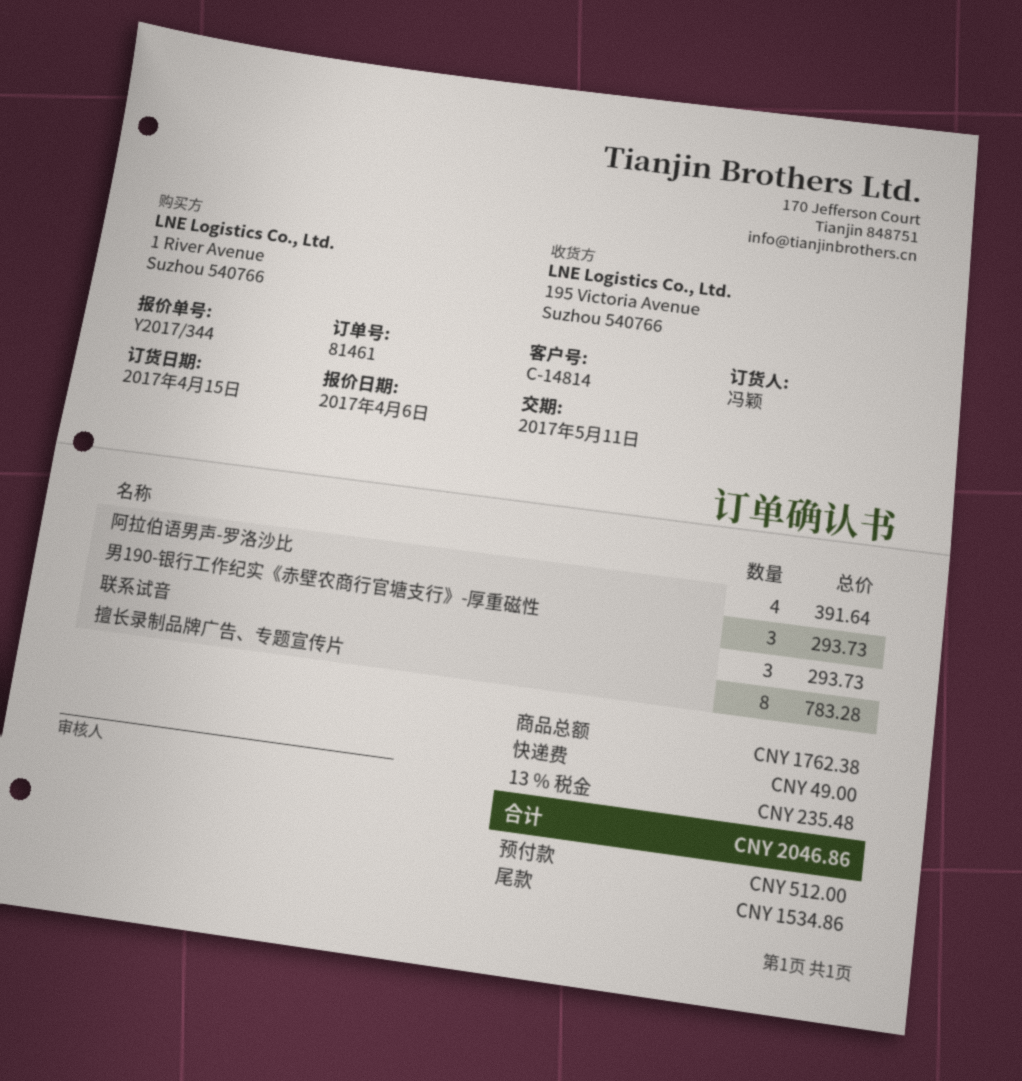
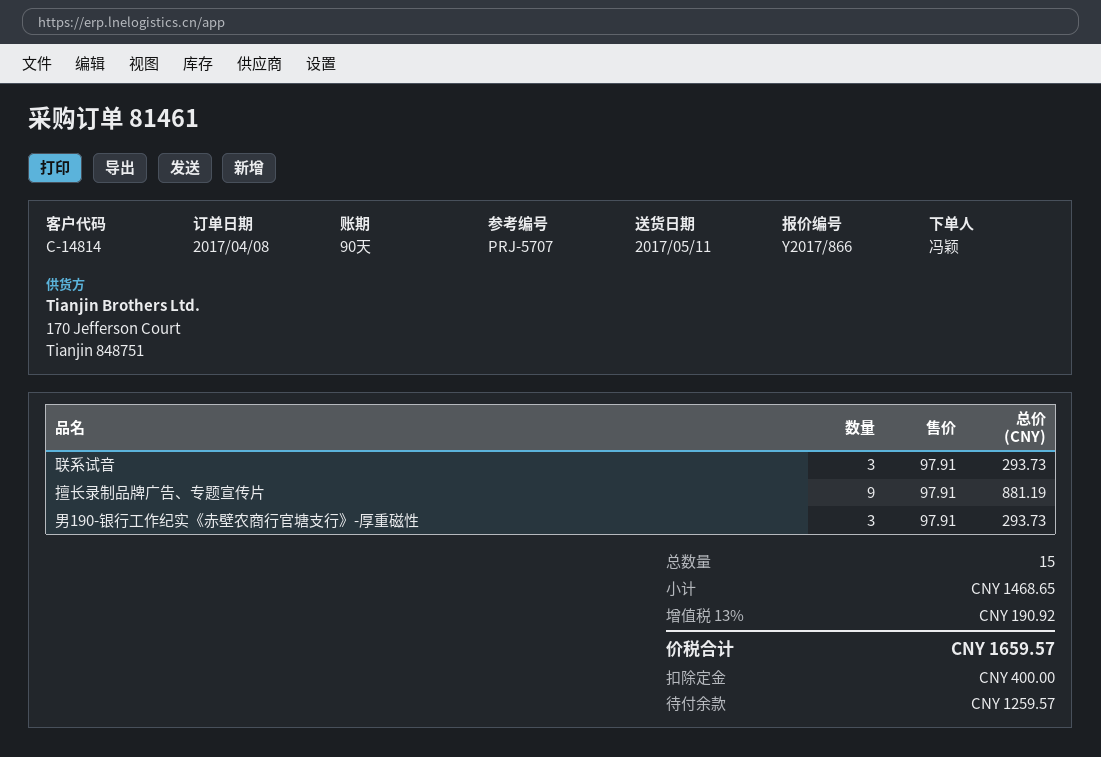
quote number: Y2017/344 -> Y2017/866
order date: 2017-04-15 -> 2017-04-08
阿拉伯语男声-罗洛沙比: 4 for 391.64 -> none
擅长录制品牌广告、专题宣传片: 8 for 783.28 -> 9 for 881.19
subtotal: 1762.38 -> 1468.65
shipping: 49.00 -> none
tax: 13% = 235.48 -> 13% = 190.92
total: 2046.86 -> 1659.57
deposit: 512.00 -> 400.00
balance: 1534.86 -> 1259.57

